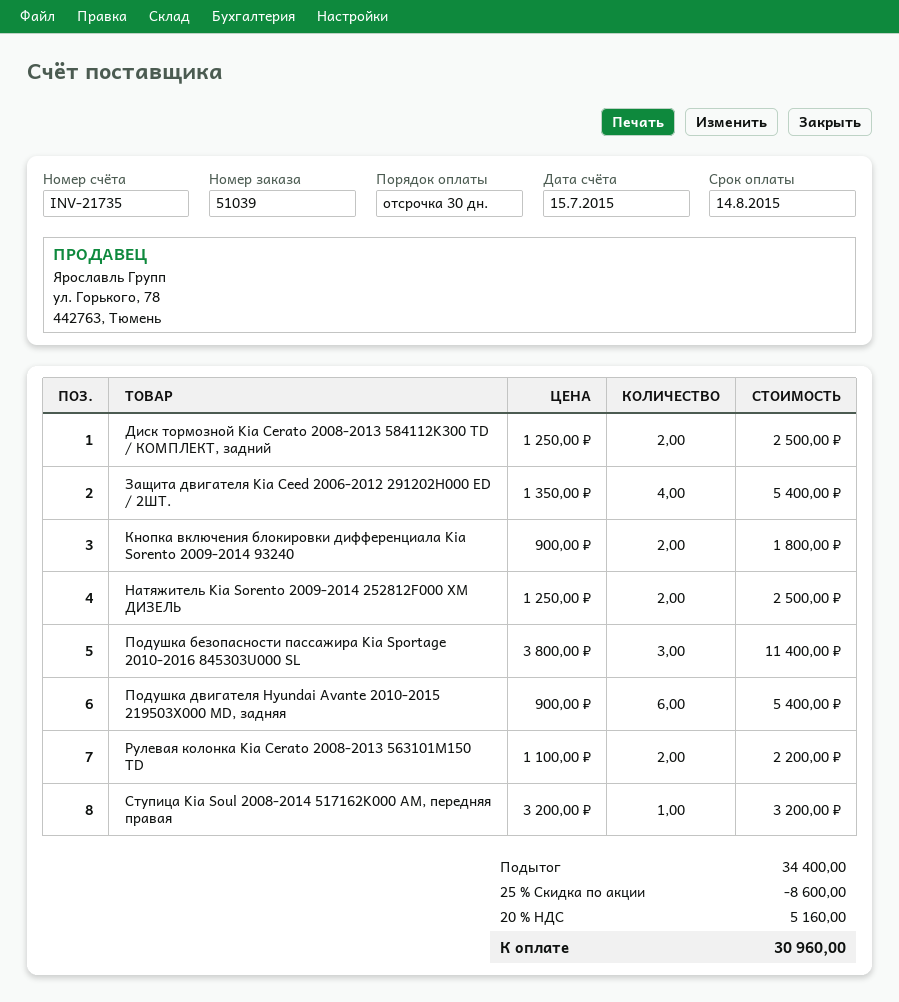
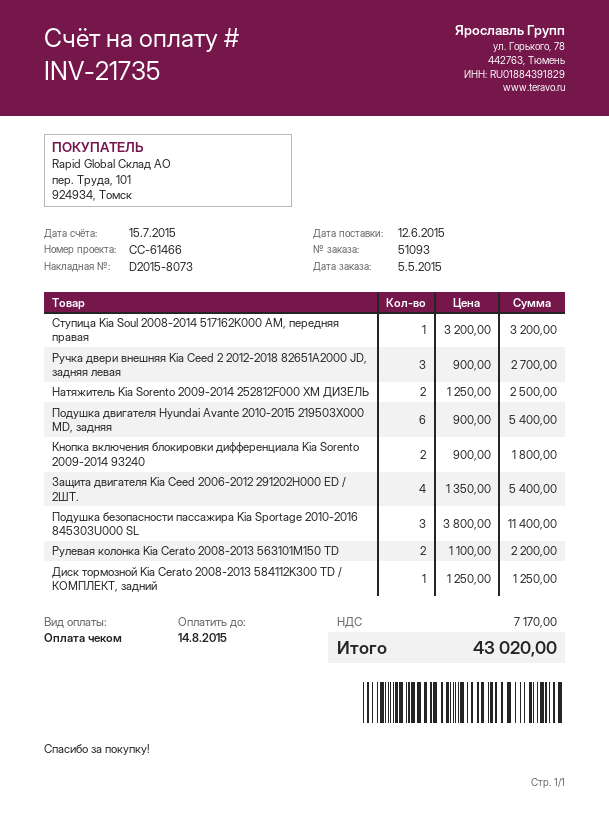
order number: 51039 -> 51093
Диск тормозной Kia Cerato 2008-2013 584112K300 TD / КОМПЛЕКТ, задний: 2 x 1250.00 = 2500.00 -> 1 x 1250.00 = 1250.00
Ручка двери внешняя Kia Ceed 2 2012-2018 82651A2000 JD, задняя левая: none -> 3 x 900.00 = 2700.00
discount: 25% = 8600.00 -> none
tax: 5160.00 -> 7170.00
total: 30960.00 -> 43020.00

